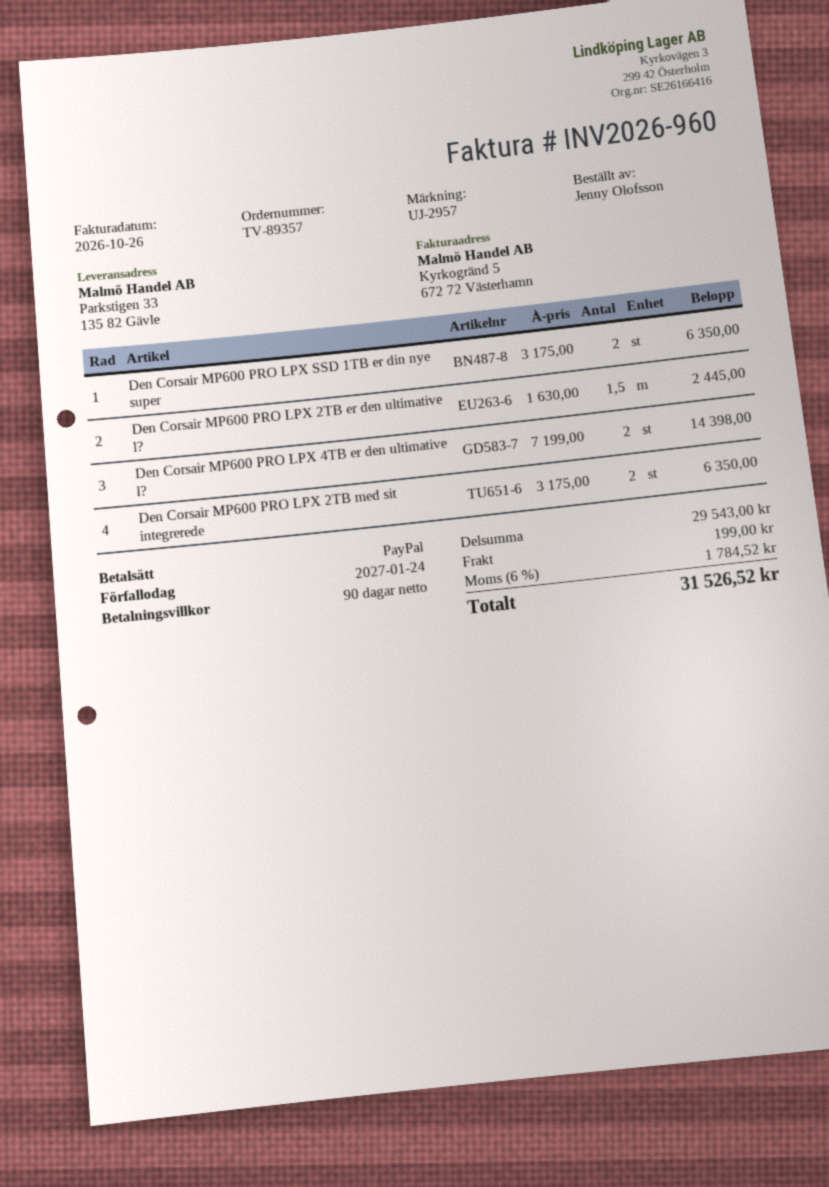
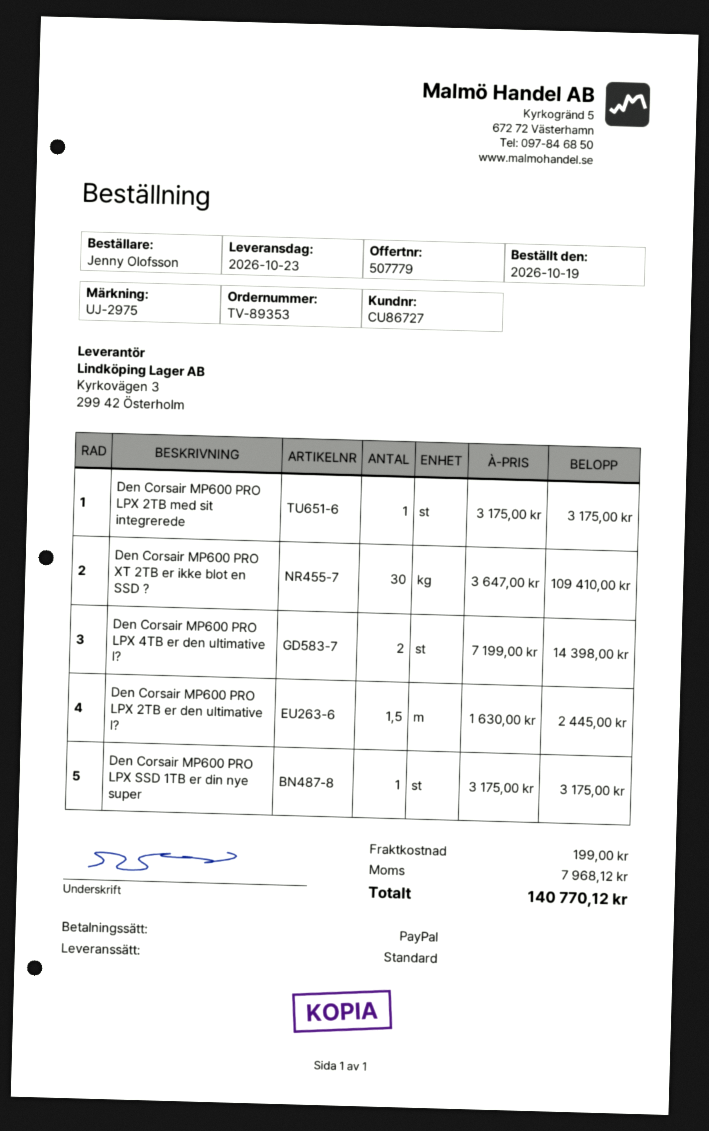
order number: TV-89357 -> TV-89353
reference: UJ-2957 -> UJ-2975
Den Corsair MP600 PRO LPX SSD 1TB er din nye super: 2 x 3175.00 = 6350.00 -> 1 x 3175.00 = 3175.00
Den Corsair MP600 PRO LPX 2TB med sit integrerede: 2 x 3175.00 = 6350.00 -> 1 x 3175.00 = 3175.00
Den Corsair MP600 PRO XT 2TB er ikke blot en SSD ?: none -> 30 x 3647.00 = 109410.00
tax: 1784.52 -> 7968.12
total: 31526.52 -> 140770.12

